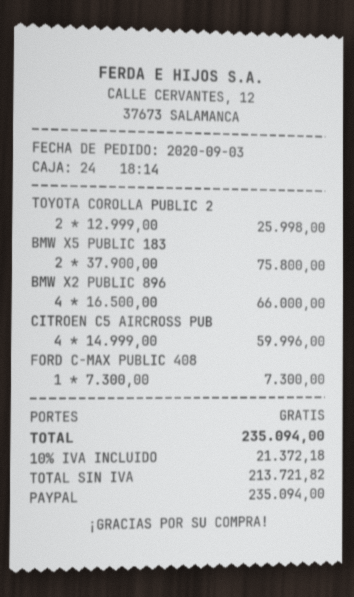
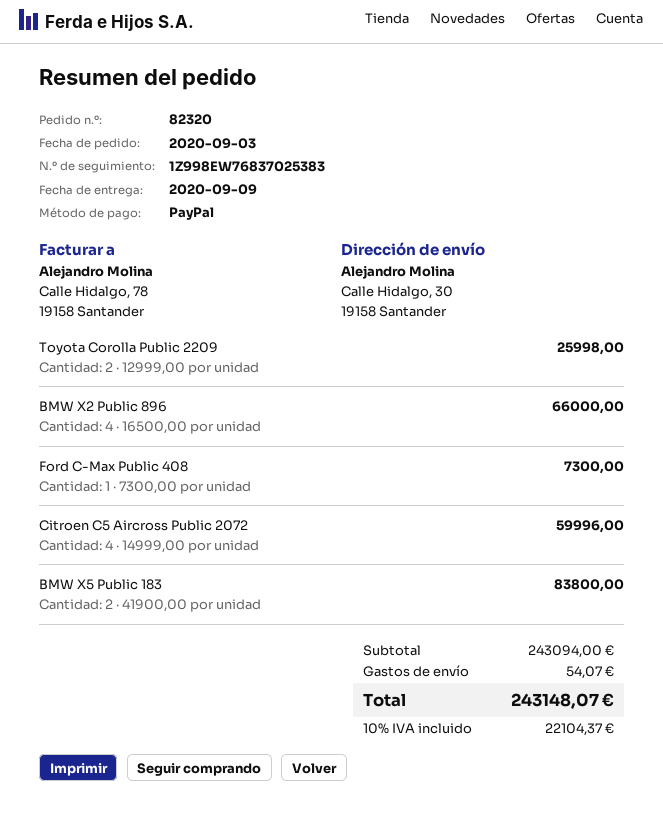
BMW X5 PUBLIC 183: 2 x 37900.00 = 75800.00 -> 2 x 41900.00 = 83800.00
shipping: 0.00 -> 54.07
tax: 10% = 21372.18 -> 10% = 22104.37
total: 235094.00 -> 243148.07

